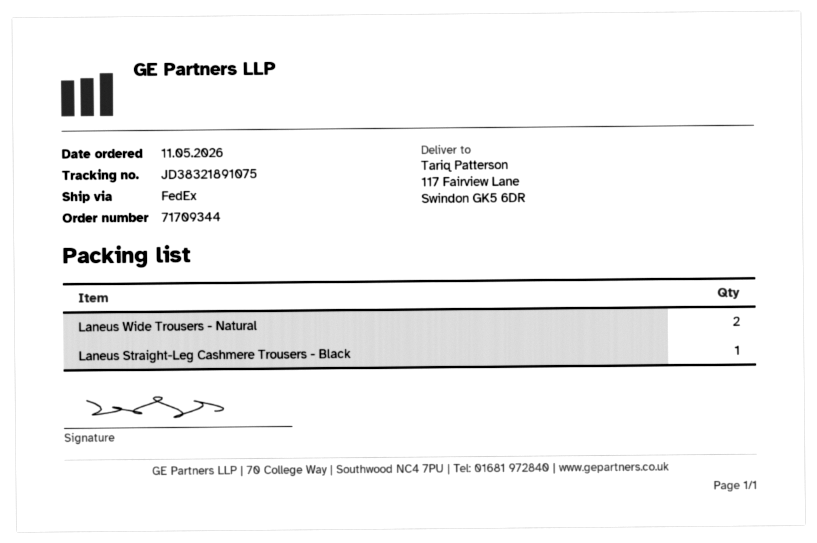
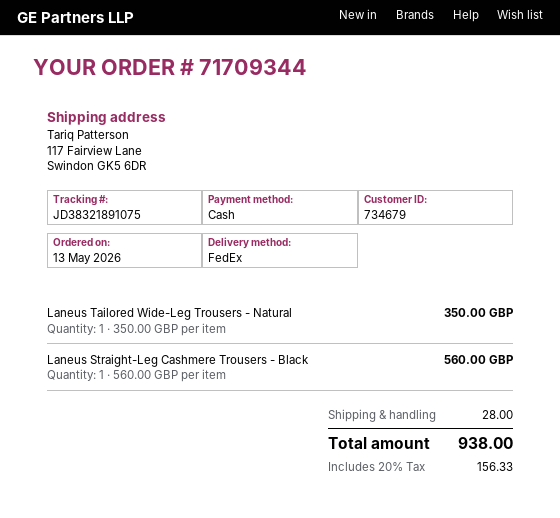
order date: 2026-05-11 -> 2026-05-13
Laneus Wide Trousers - Natural: 2 -> none
Laneus Tailored Wide-Leg Trousers - Natural: none -> 1

